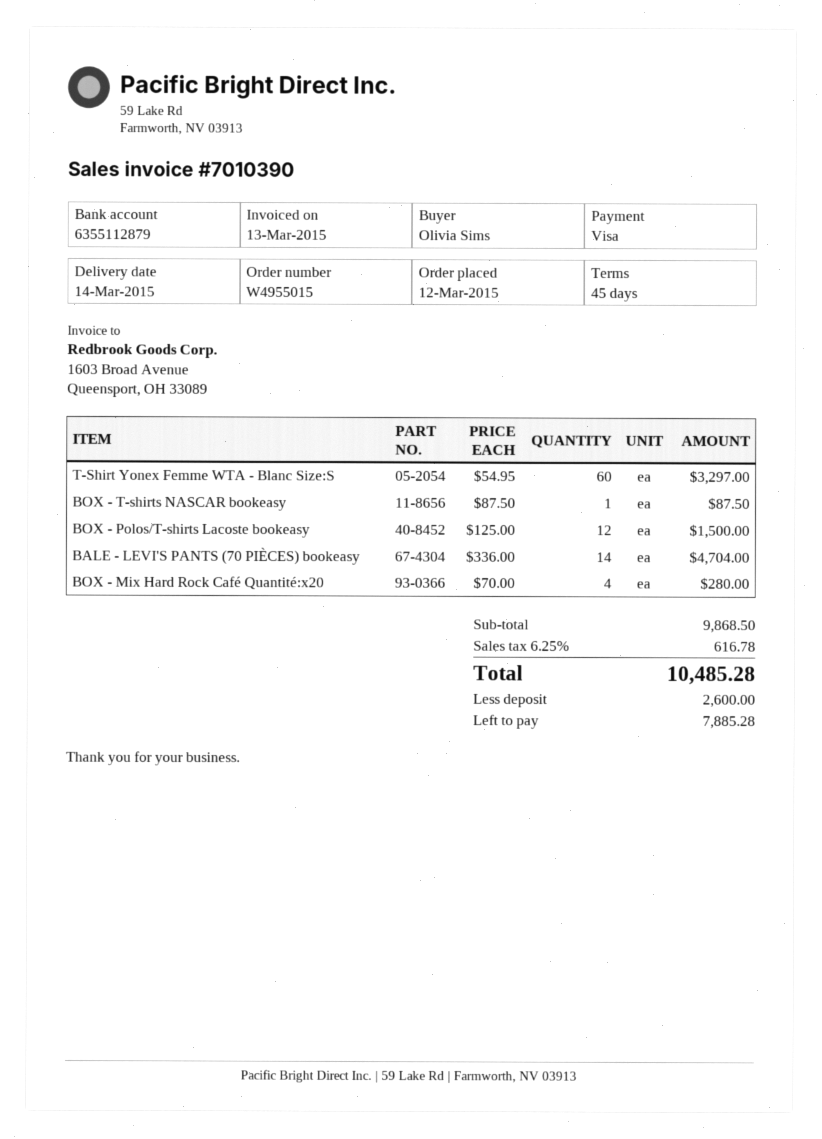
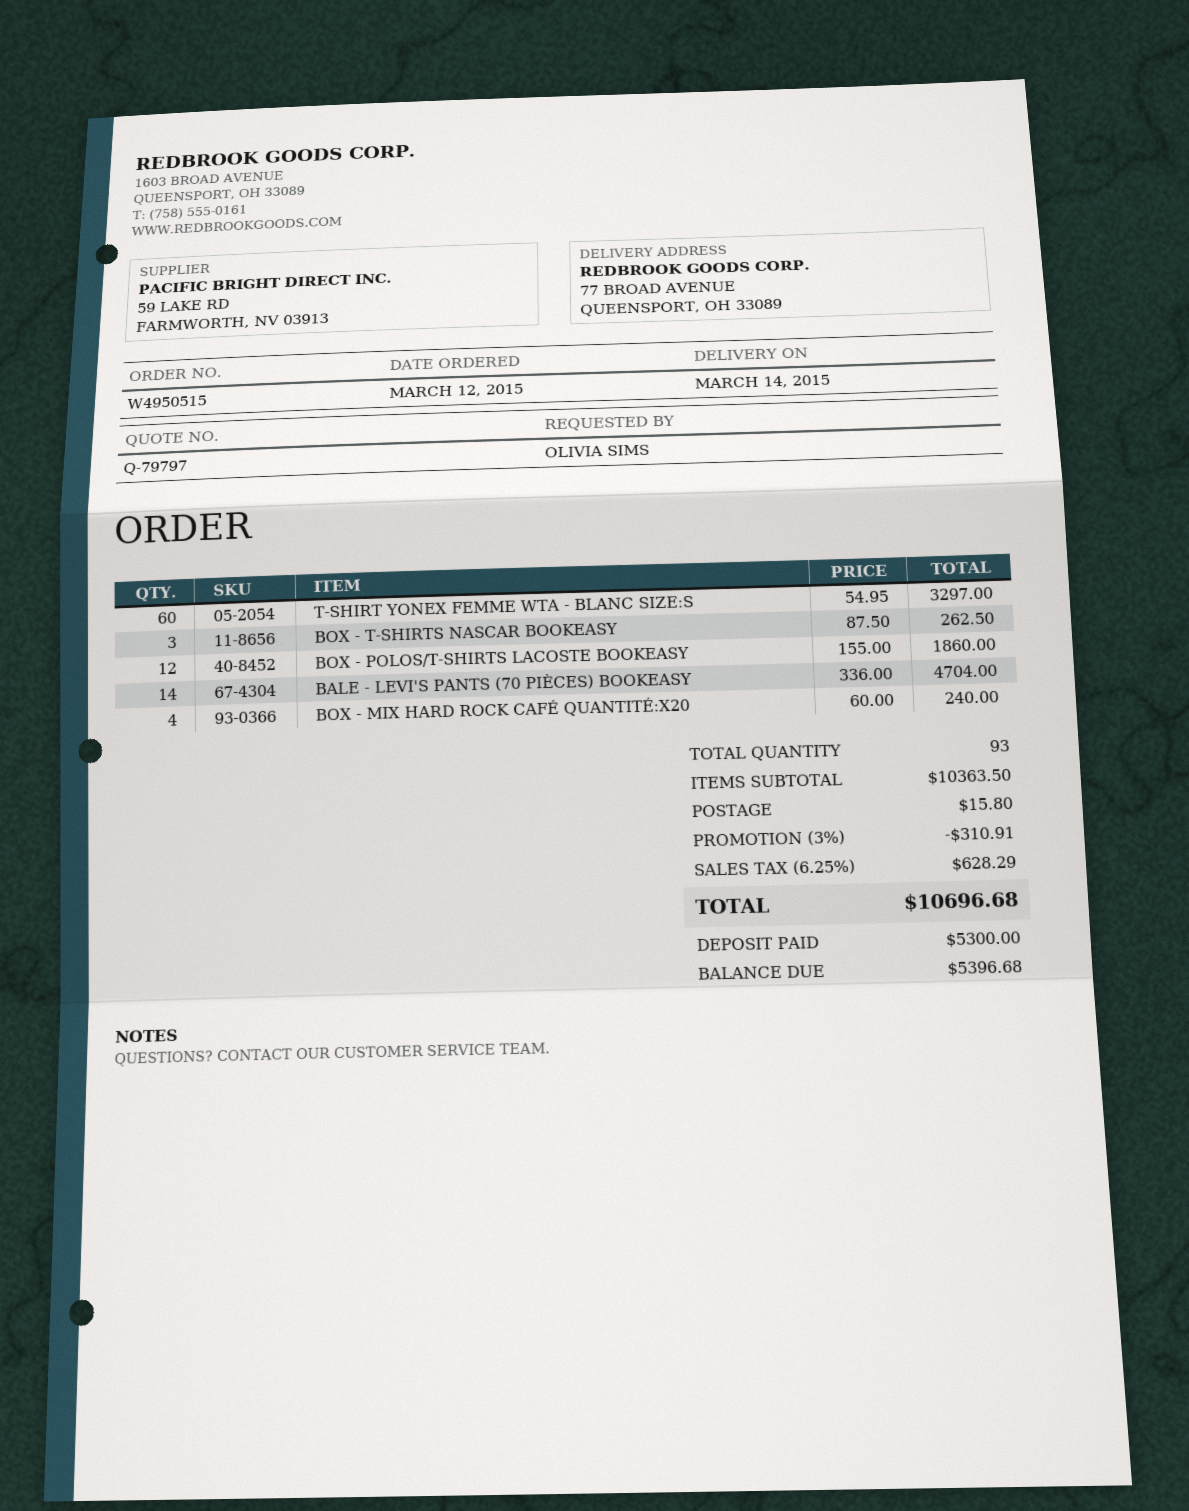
order number: W4955015 -> W4950515
BOX - T-shirts NASCAR bookeasy: 1 x 87.50 = 87.50 -> 3 x 87.50 = 262.50
BOX - Polos/T-shirts Lacoste bookeasy: 12 x 125.00 = 1500.00 -> 12 x 155.00 = 1860.00
BOX - Mix Hard Rock Café Quantité:x20: 4 x 70.00 = 280.00 -> 4 x 60.00 = 240.00
subtotal: 9868.50 -> 10363.50
discount: none -> 3% = 310.91
shipping: none -> 15.80
tax: 6.25% = 616.78 -> 6.25% = 628.29
total: 10485.28 -> 10696.68
deposit: 2600.00 -> 5300.00
balance: 7885.28 -> 5396.68

